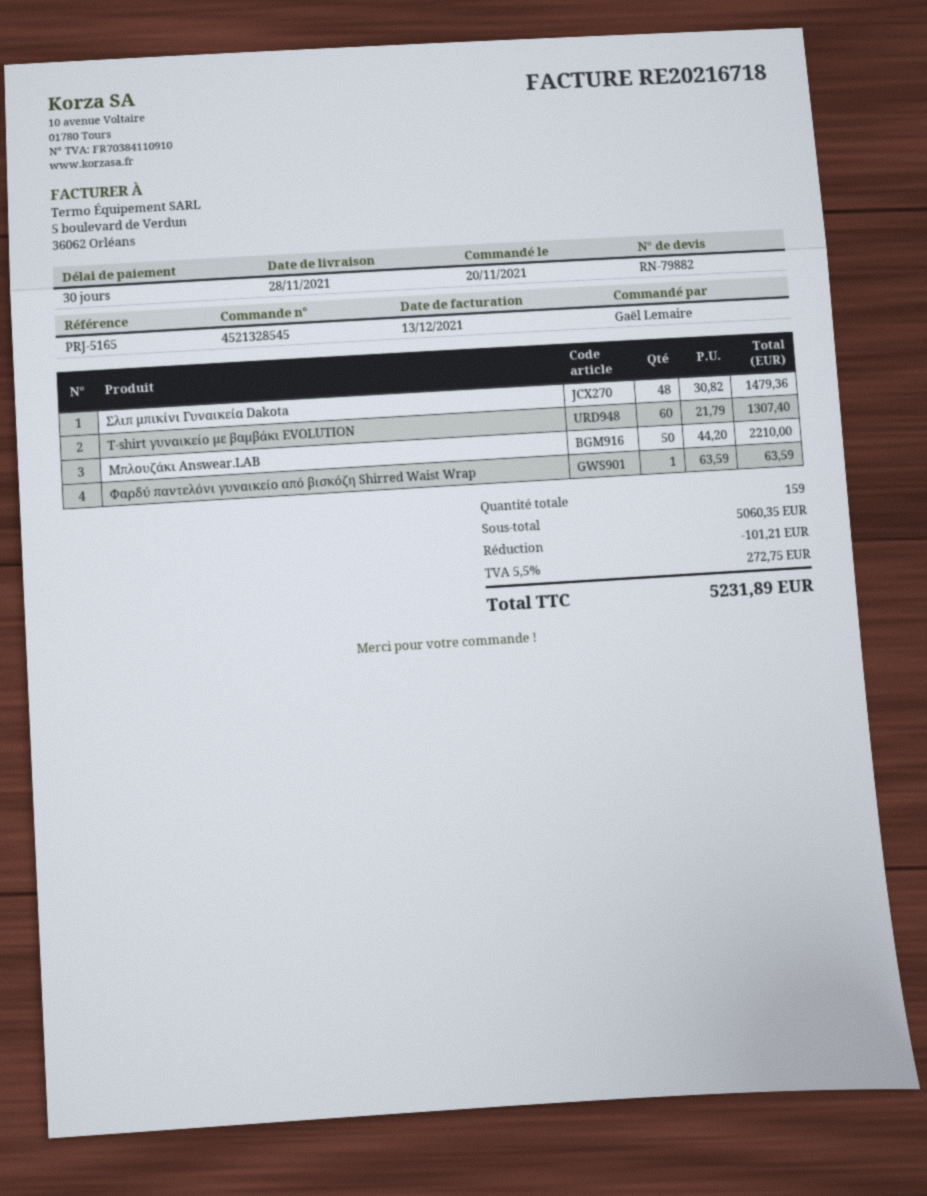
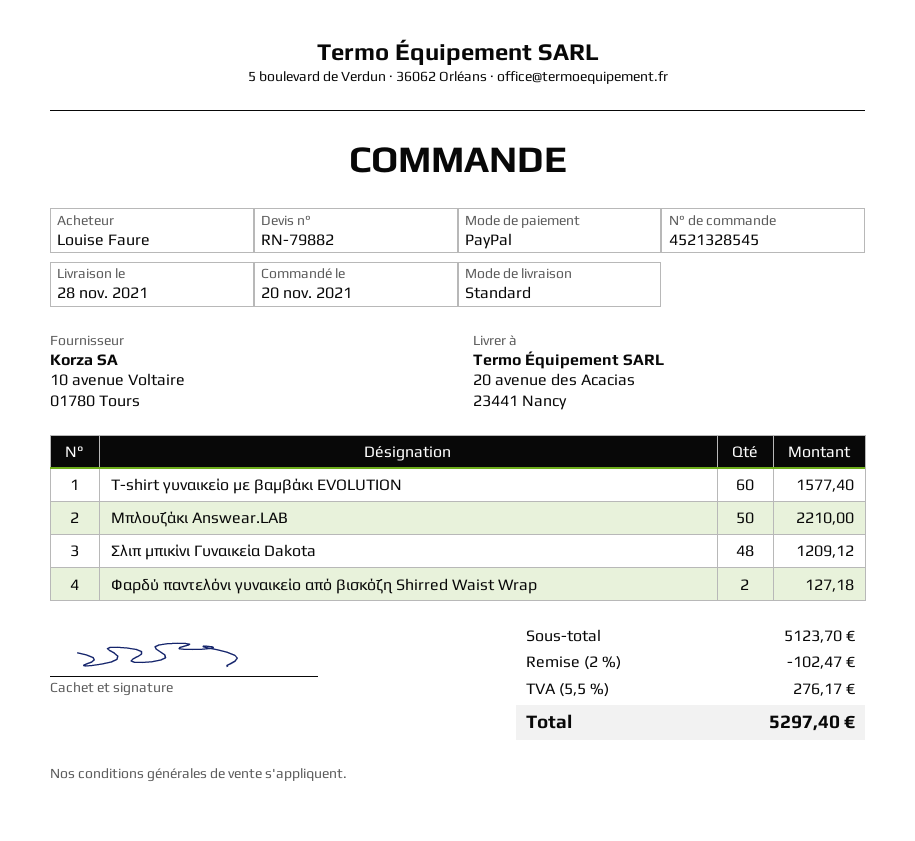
ordered by: Gaël Lemaire -> Louise Faure
Σλιπ μπικίνι Γυναικεία Dakota: 48 for 1479.36 -> 48 for 1209.12
T-shirt γυναικείο με βαμβάκι EVOLUTION: 60 for 1307.40 -> 60 for 1577.40
Φαρδύ παντελόνι γυναικείο από βισκόζη Shirred Waist Wrap: 1 for 63.59 -> 2 for 127.18
subtotal: 5060.35 -> 5123.70
discount: 101.21 -> 102.47
tax: 5.5% = 272.75 -> 5.5% = 276.17
total: 5231.89 -> 5297.40

